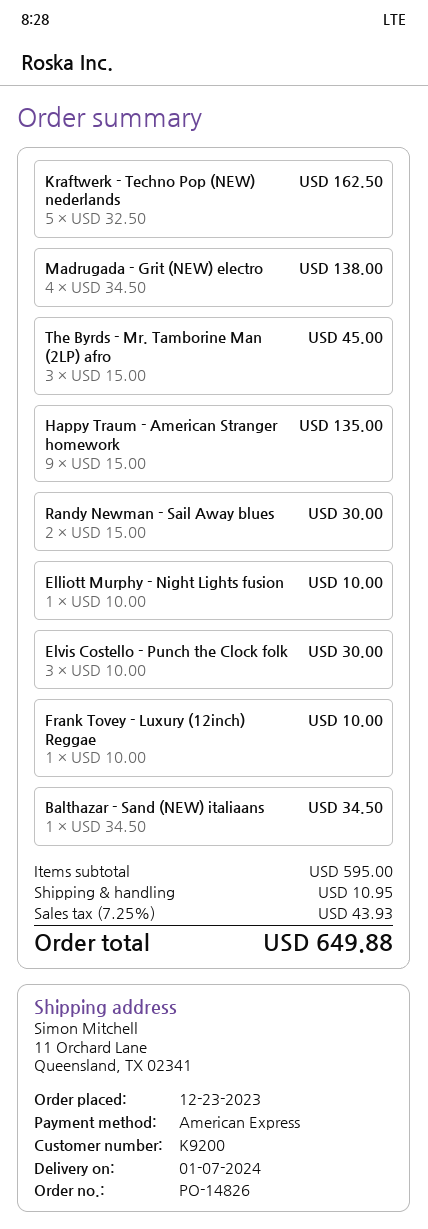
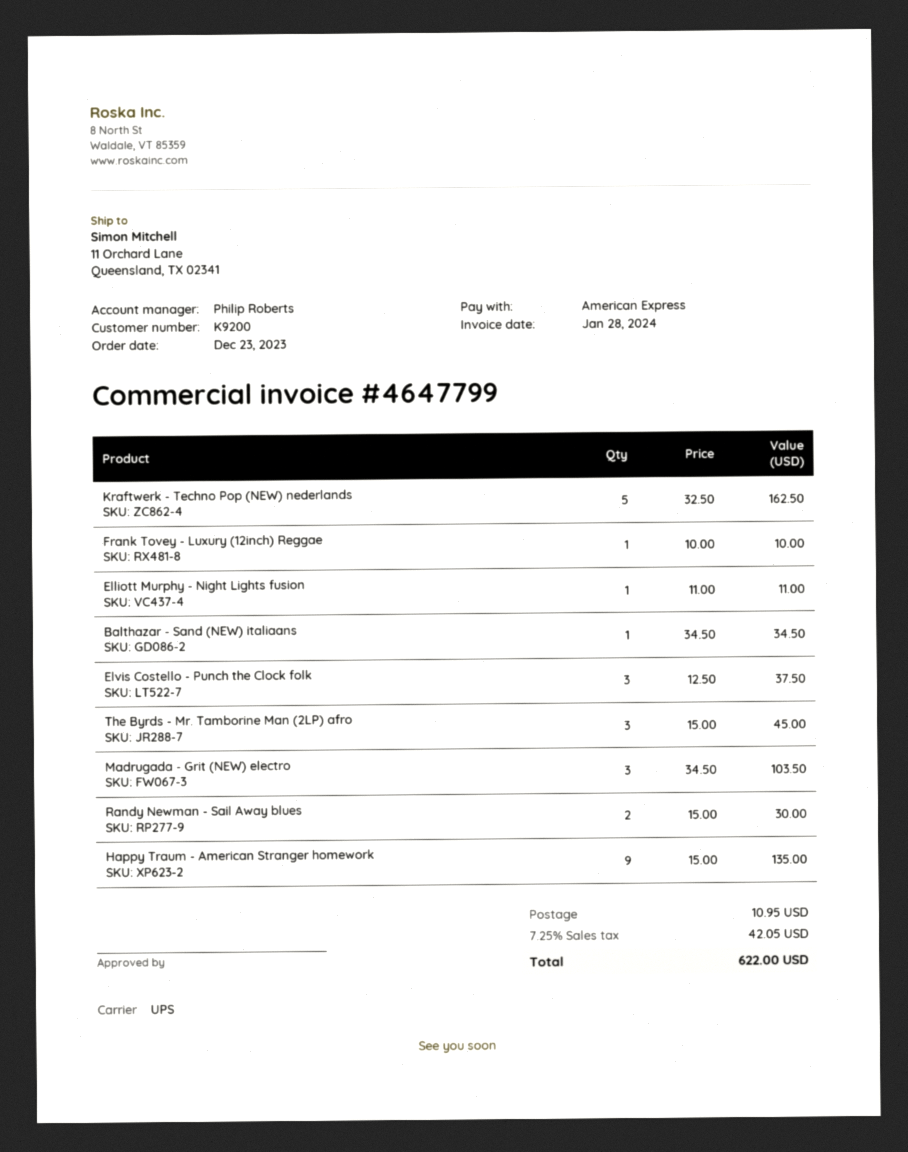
Madrugada - Grit (NEW) electro: 4 x 34.50 = 138.00 -> 3 x 34.50 = 103.50
Elliott Murphy - Night Lights fusion: 1 x 10.00 = 10.00 -> 1 x 11.00 = 11.00
Elvis Costello - Punch the Clock folk: 3 x 10.00 = 30.00 -> 3 x 12.50 = 37.50
tax: 7.25% = 43.93 -> 7.25% = 42.05
total: 649.88 -> 622.00

